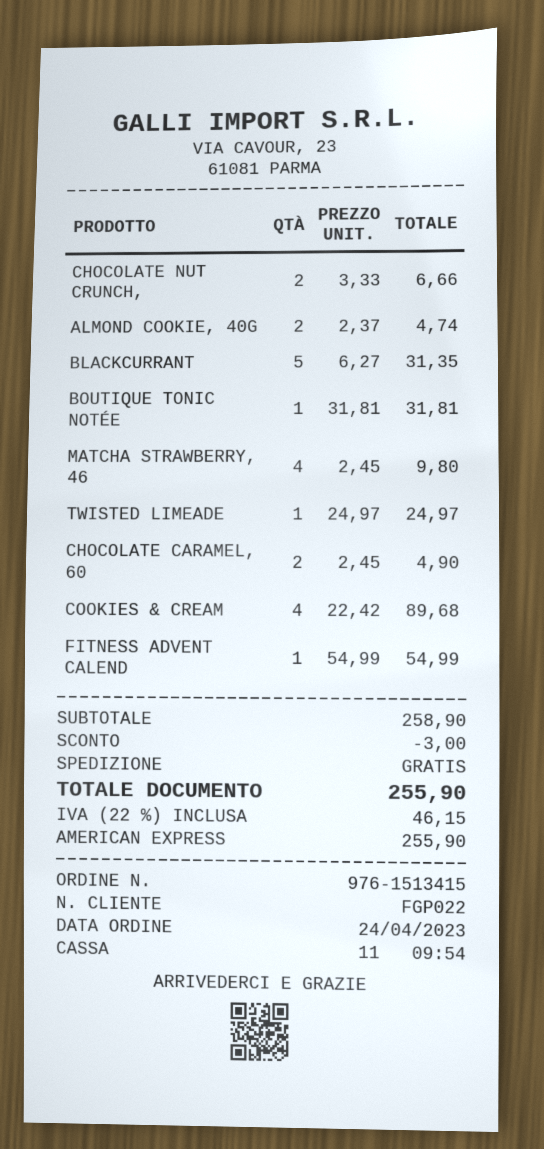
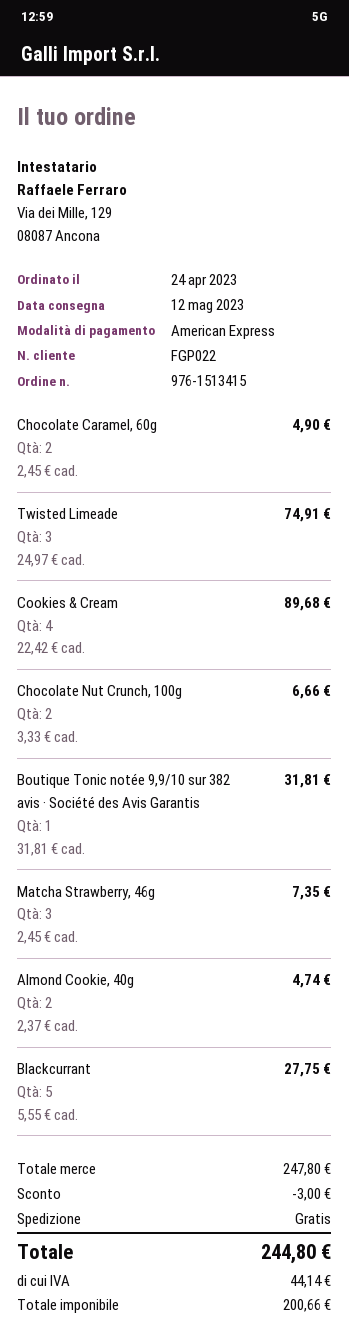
BLACKCURRANT: 5 x 6.27 = 31.35 -> 5 x 5.55 = 27.75
MATCHA STRAWBERRY, 46: 4 x 2.45 = 9.80 -> 3 x 2.45 = 7.35
TWISTED LIMEADE: 1 x 24.97 = 24.97 -> 3 x 24.97 = 74.91
FITNESS ADVENT CALEND: 1 x 54.99 = 54.99 -> none
subtotal: 258.90 -> 247.80
tax: 46.15 -> 44.14
total: 255.90 -> 244.80

